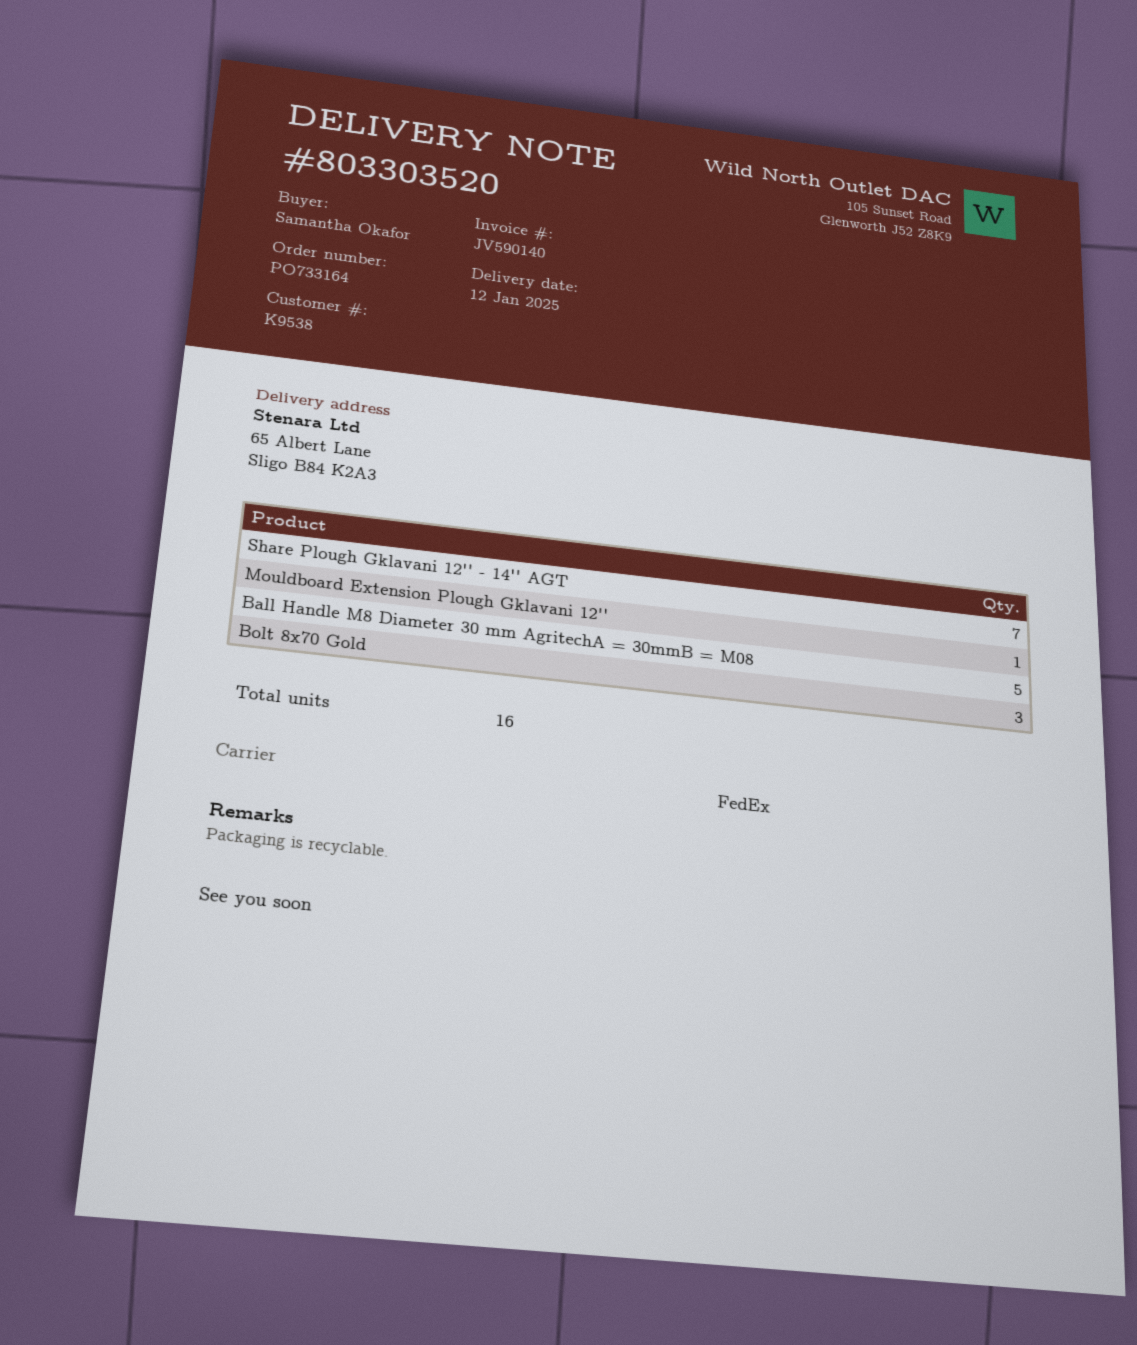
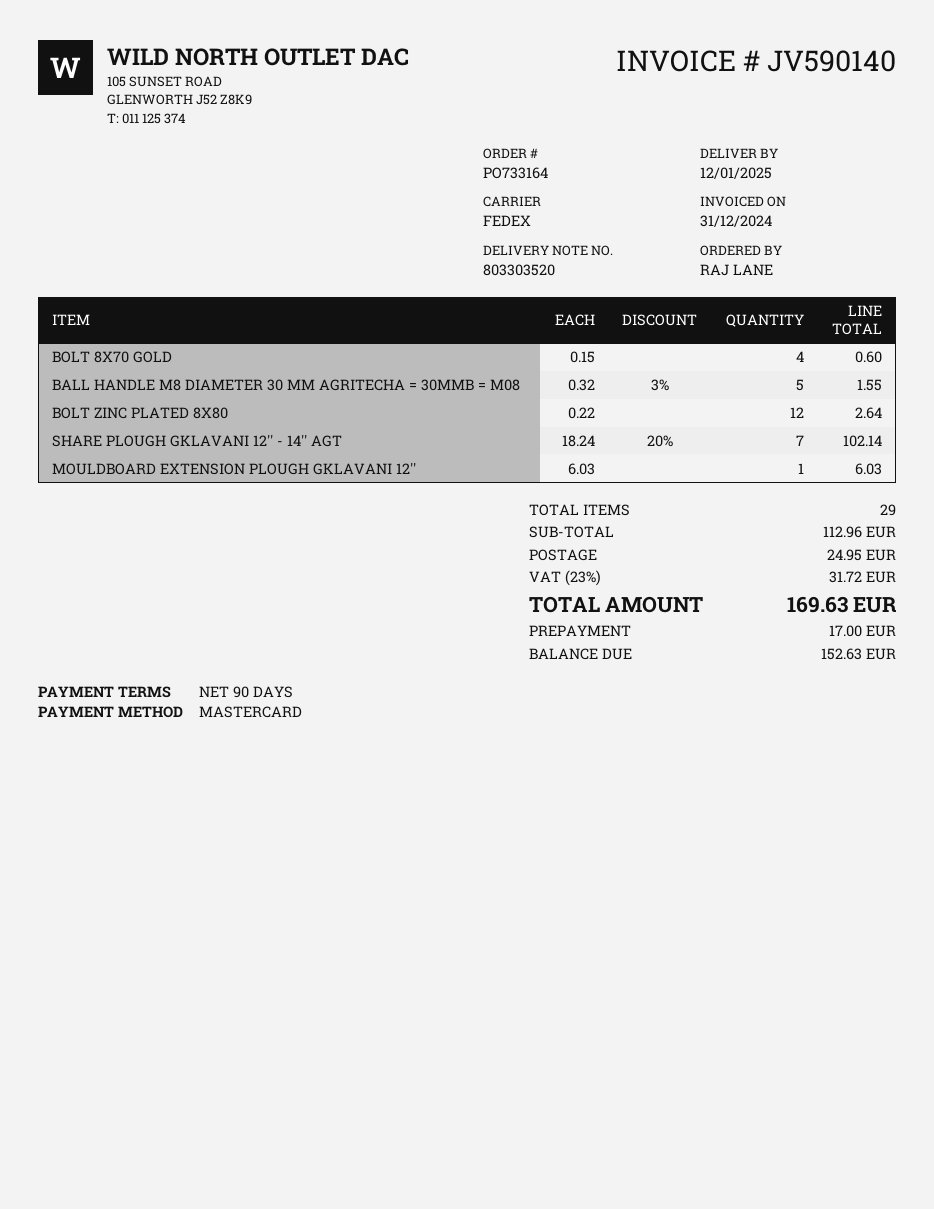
ordered by: Samantha Okafor -> RAJ LANE
Bolt 8x70 Gold: 3 -> 4
BOLT ZINC PLATED 8X80: none -> 12
total quantity: 16 -> 29

